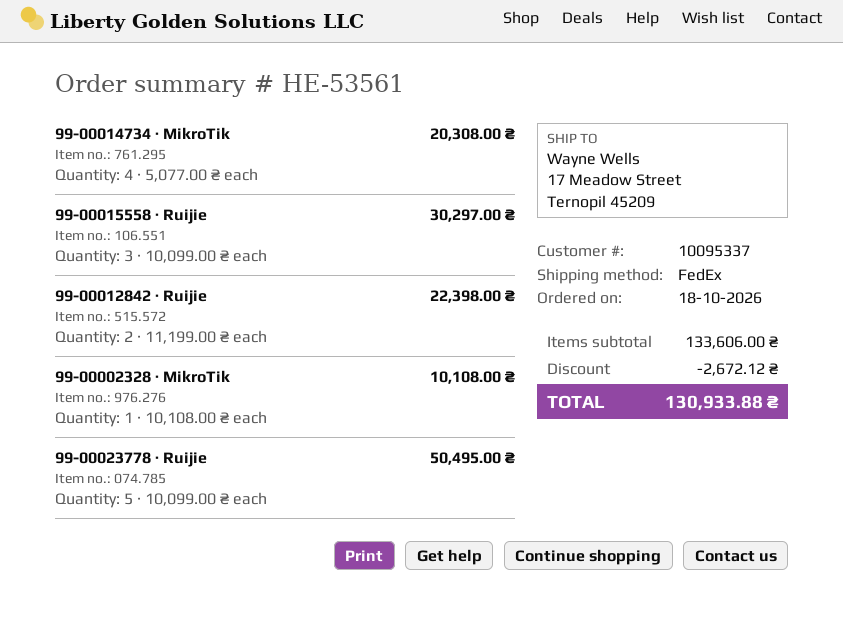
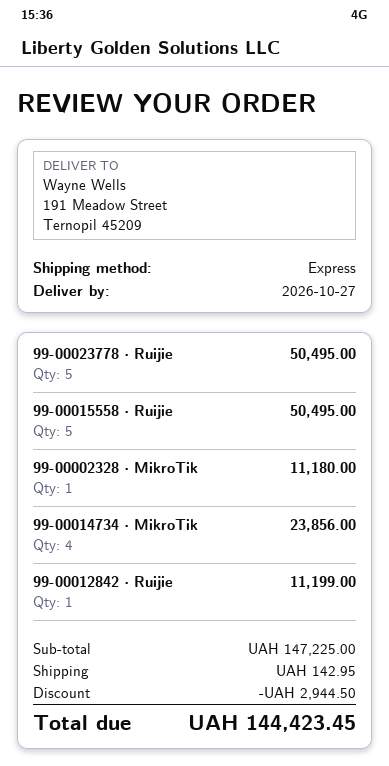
shipping method: FedEx -> express
ship to: 17 Meadow Street, Ternopil 45209 -> 191 Meadow Street, Ternopil 45209
99-00014734 · MikroTik: 4 for 20308.00 -> 4 for 23856.00
99-00015558 · Ruijie: 3 for 30297.00 -> 5 for 50495.00
99-00012842 · Ruijie: 2 for 22398.00 -> 1 for 11199.00
99-00002328 · MikroTik: 1 for 10108.00 -> 1 for 11180.00
subtotal: 133606.00 -> 147225.00
discount: 2672.12 -> 2944.50
shipping: none -> 142.95
total: 130933.88 -> 144423.45

